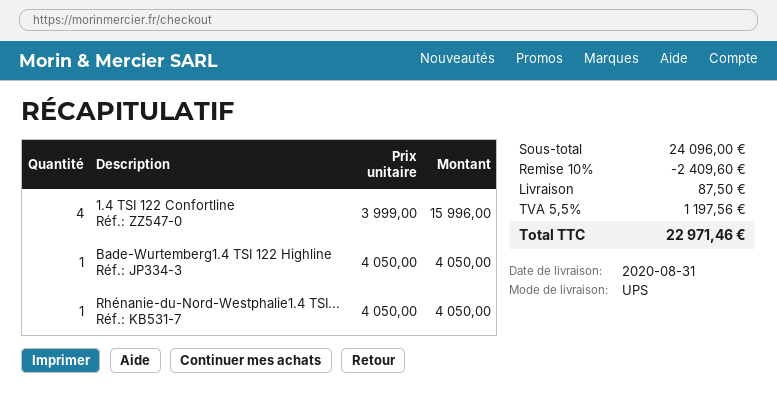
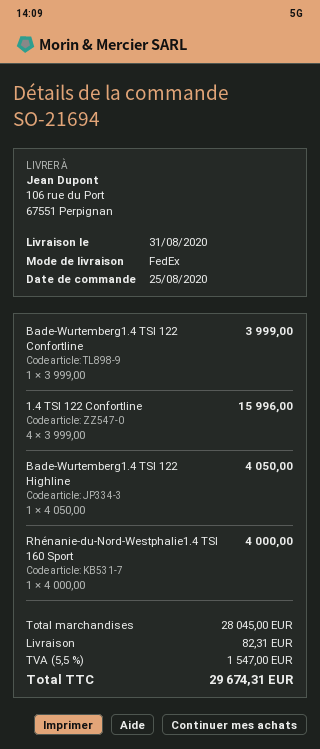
shipping method: UPS -> FedEx
Rhénanie-du-Nord-Westphalie1.4 TSI...: 1 x 4050.00 = 4050.00 -> 1 x 4000.00 = 4000.00
Bade-Wurtemberg1.4 TSI 122 Confortline: none -> 1 x 3999.00 = 3999.00
subtotal: 24096.00 -> 28045.00
discount: 10% = 2409.60 -> none
shipping: 87.50 -> 82.31
tax: 5.5% = 1197.56 -> 5.5% = 1547.00
total: 22971.46 -> 29674.31

